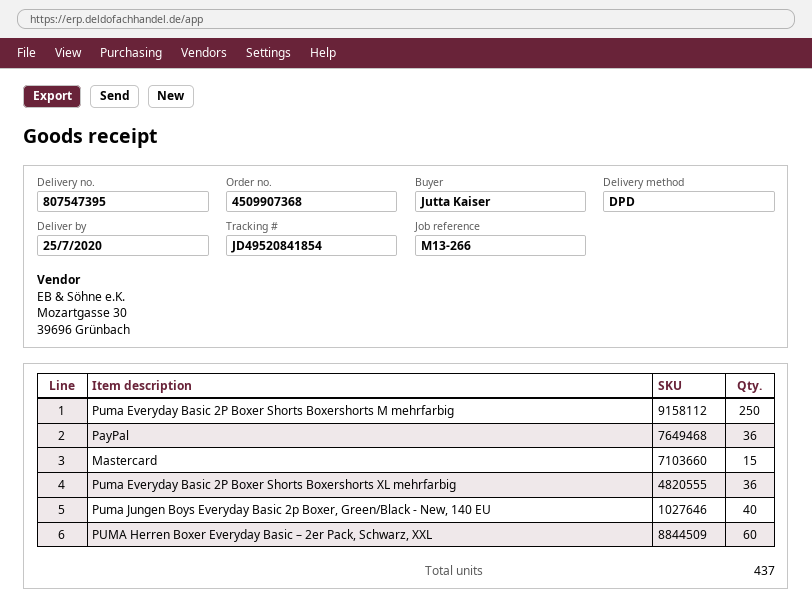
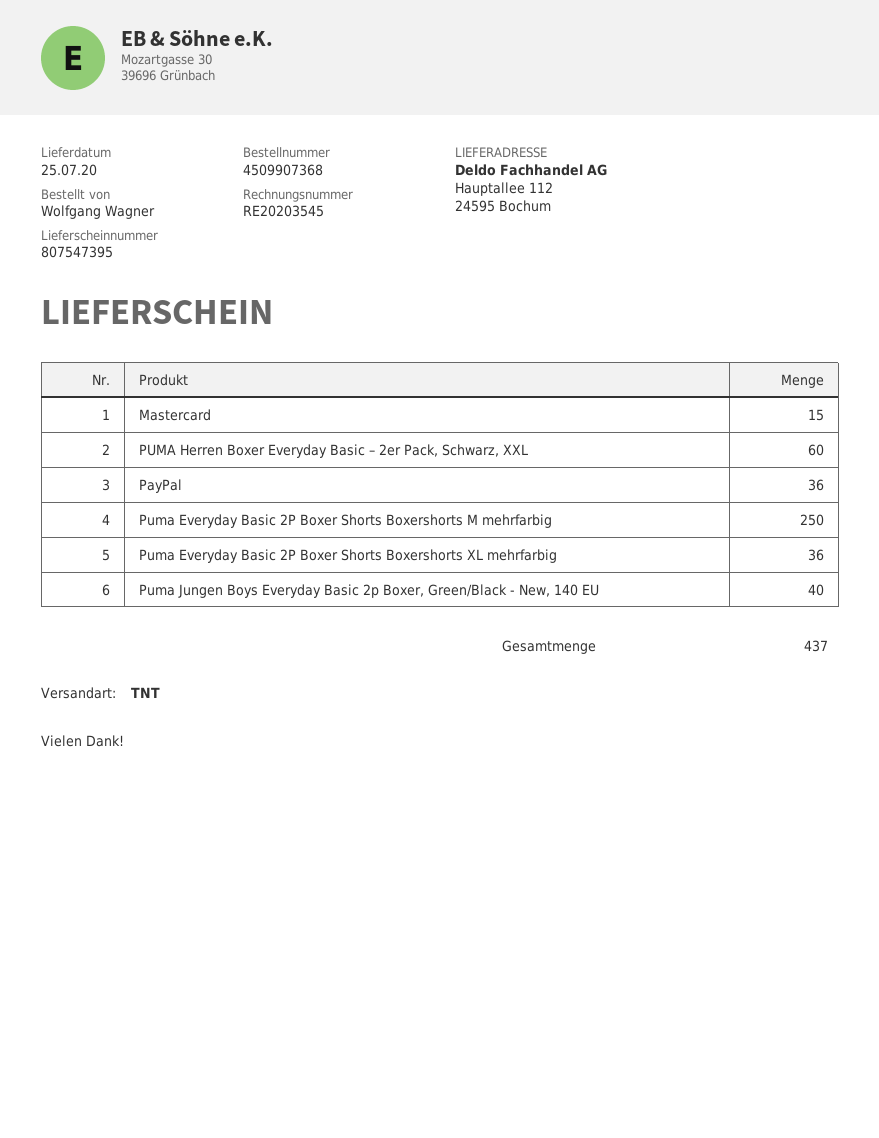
ordered by: Jutta Kaiser -> Wolfgang Wagner
shipping method: DPD -> TNT

